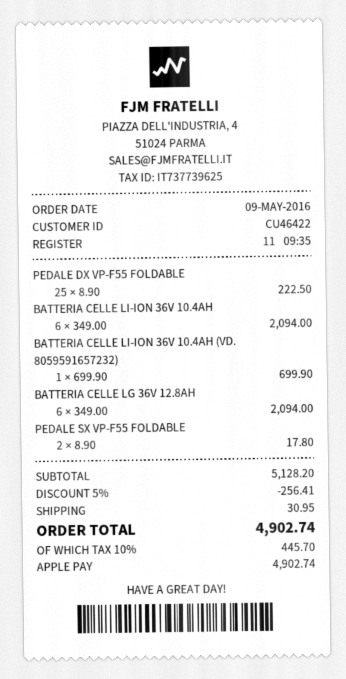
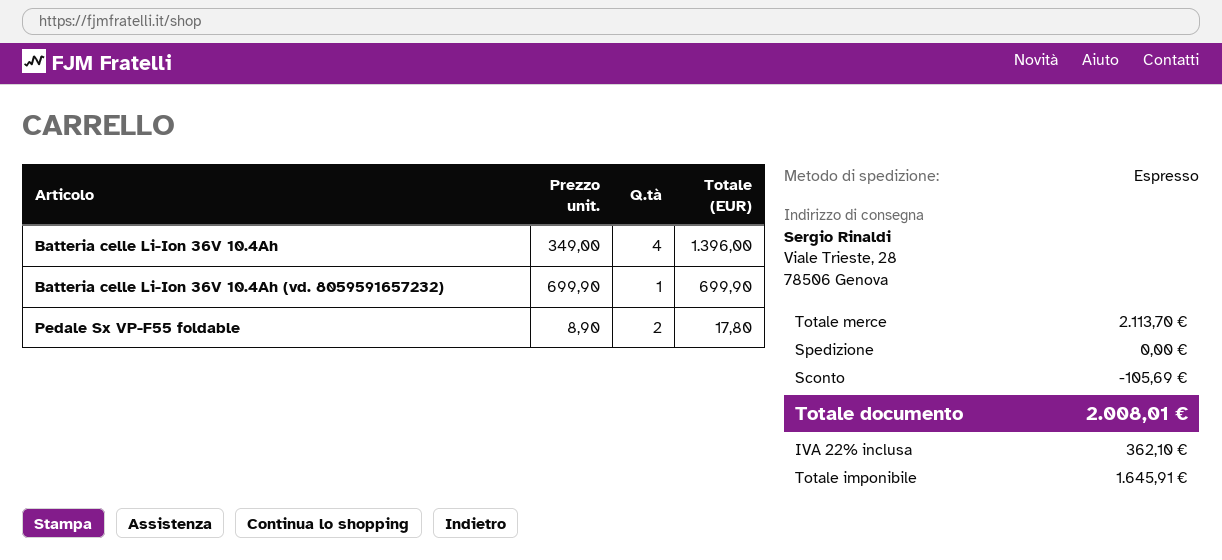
PEDALE DX VP-F55 FOLDABLE: 25 x 8.90 = 222.50 -> none
BATTERIA CELLE LI-ION 36V 10.4AH: 6 x 349.00 = 2094.00 -> 4 x 349.00 = 1396.00
BATTERIA CELLE LG 36V 12.8AH: 6 x 349.00 = 2094.00 -> none
subtotal: 5128.20 -> 2113.70
discount: 256.41 -> 105.69
shipping: 30.95 -> 0.00
tax: 10% = 445.70 -> 22% = 362.10
total: 4902.74 -> 2008.01

